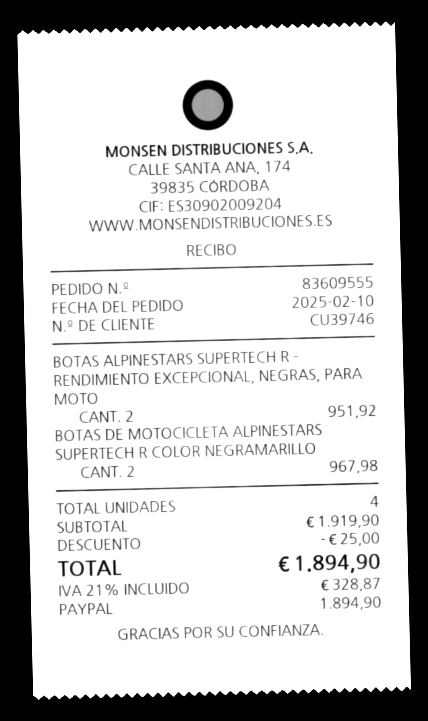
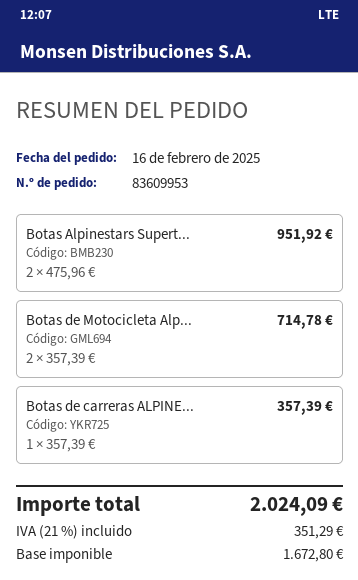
order number: 83609555 -> 83609953
order date: 2025-02-10 -> 2025-02-16
BOTAS DE MOTOCICLETA ALPINESTARS SUPERTECH R COLOR NEGRAMARILLO: 2 for 967.98 -> 2 for 714.78
Botas de carreras ALPINE...: none -> 1 for 357.39
discount: 25.00 -> none
tax: 21% = 328.87 -> 21% = 351.29
total: 1894.90 -> 2024.09

